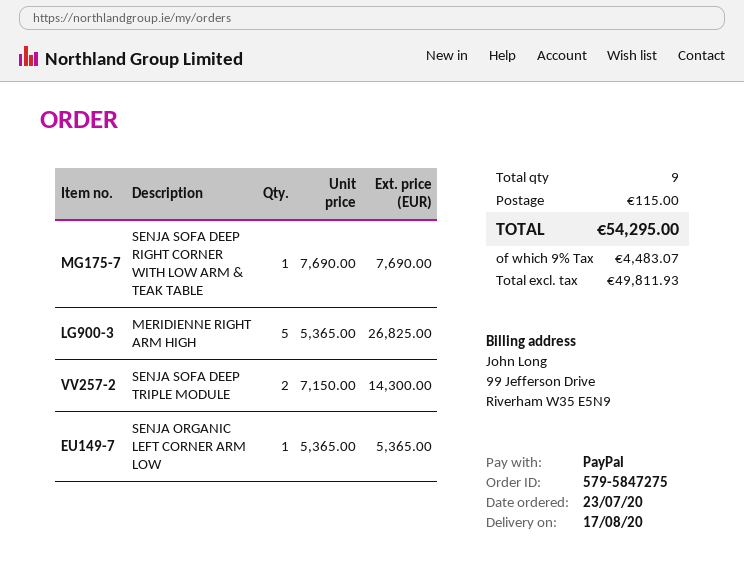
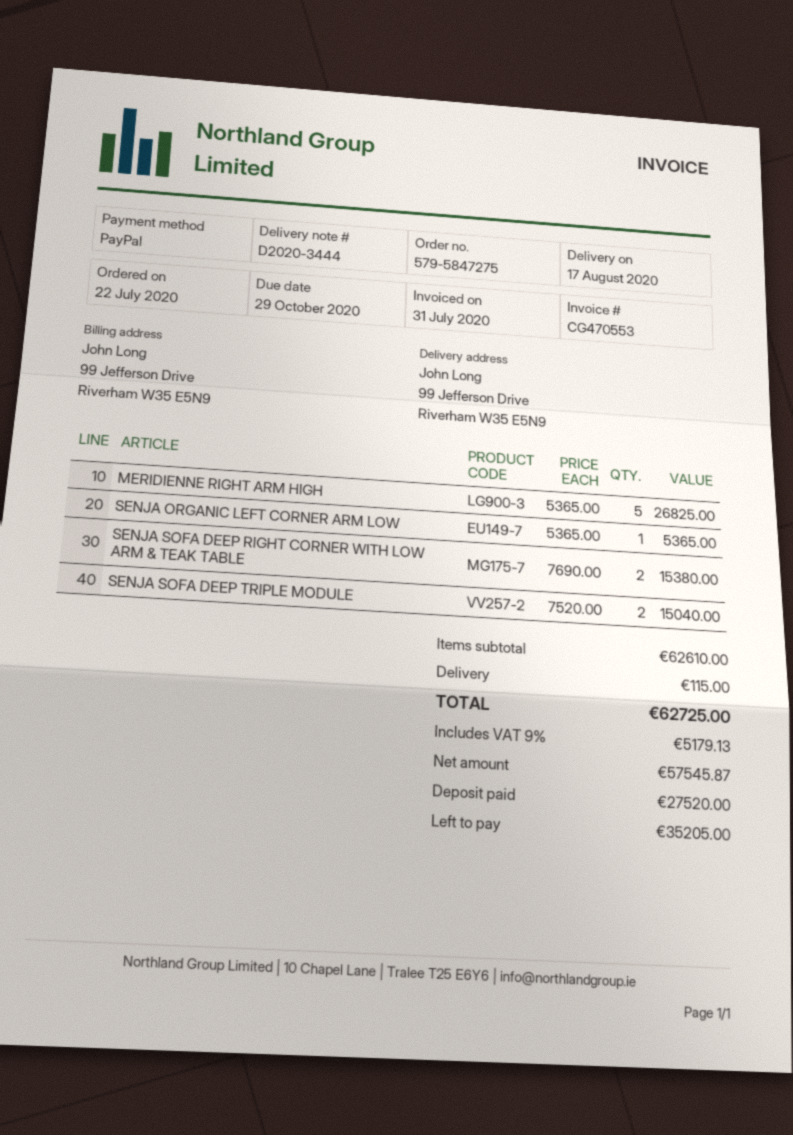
order date: 2020-07-23 -> 2020-07-22
SENJA SOFA DEEP RIGHT CORNER WITH LOW ARM & TEAK TABLE: 1 x 7690.00 = 7690.00 -> 2 x 7690.00 = 15380.00
SENJA SOFA DEEP TRIPLE MODULE: 2 x 7150.00 = 14300.00 -> 2 x 7520.00 = 15040.00
net: 49811.93 -> 57545.87
tax: 9% = 4483.07 -> 9% = 5179.13
total: 54295.00 -> 62725.00

